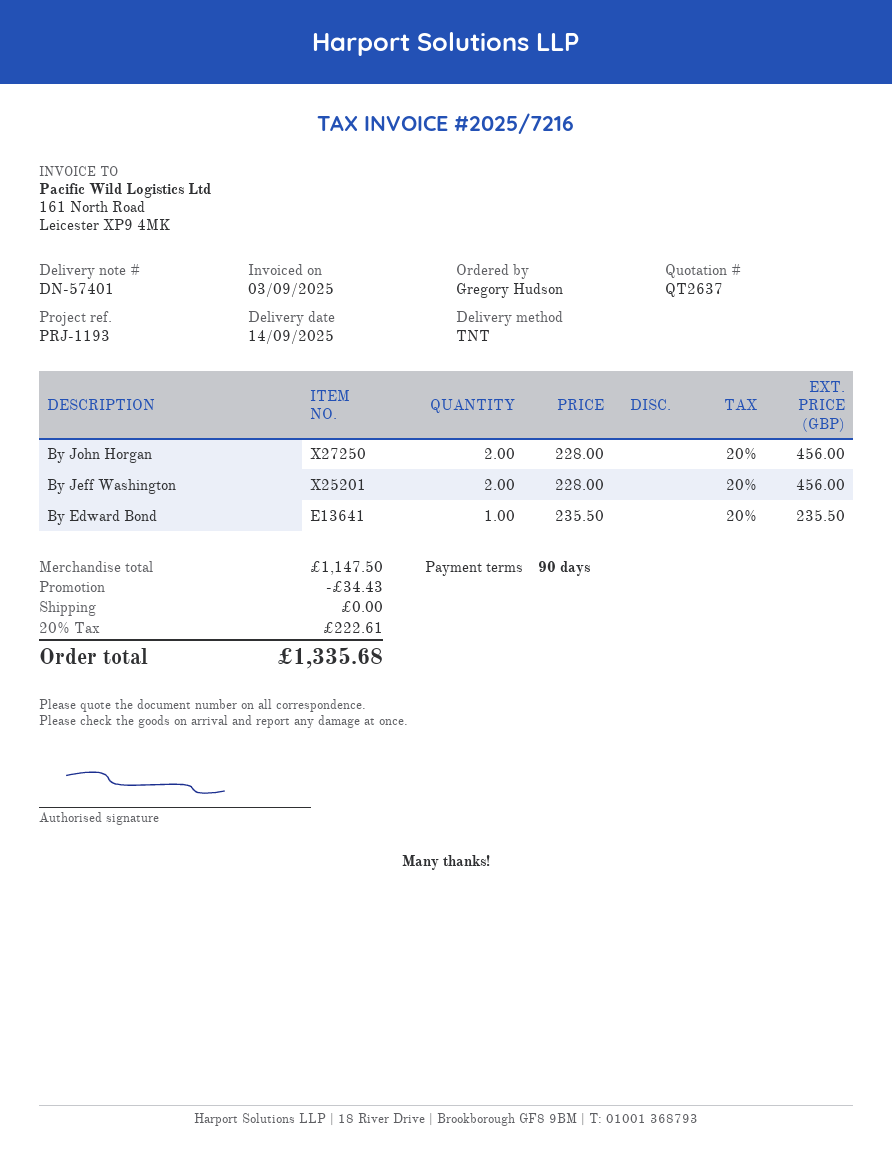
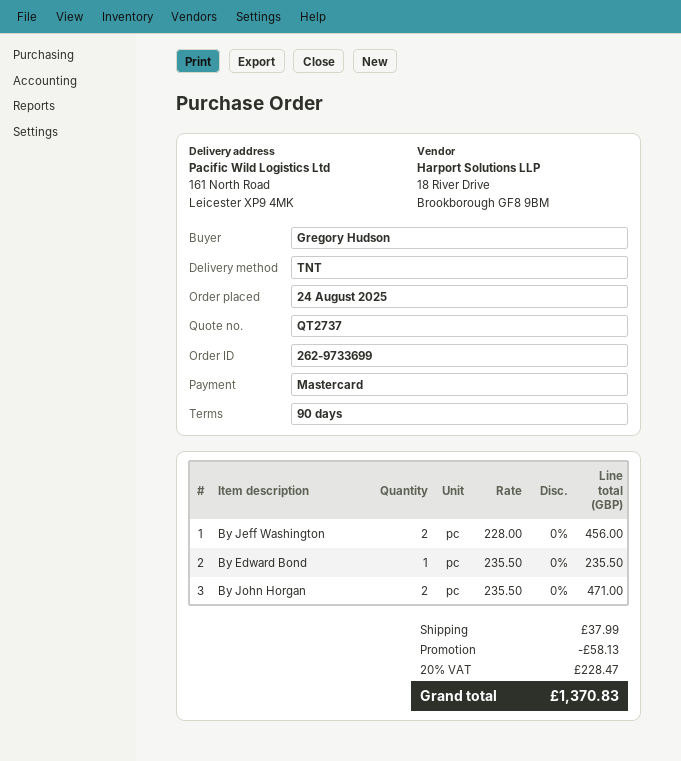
quote number: QT2637 -> QT2737
By John Horgan: 2 x 228.00 = 456.00 -> 2 x 235.50 = 471.00
discount: 34.43 -> 58.13
shipping: 0.00 -> 37.99
tax: 20% = 222.61 -> 20% = 228.47
total: 1335.68 -> 1370.83

